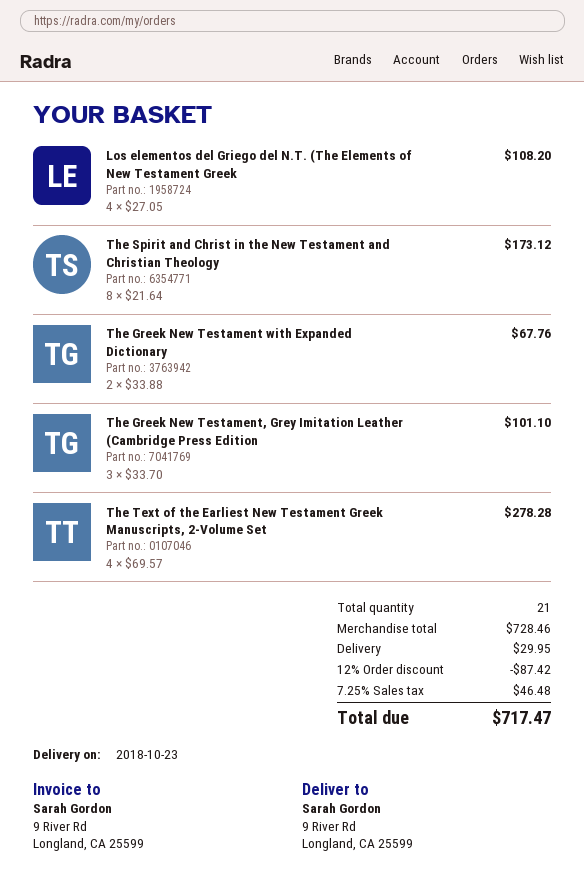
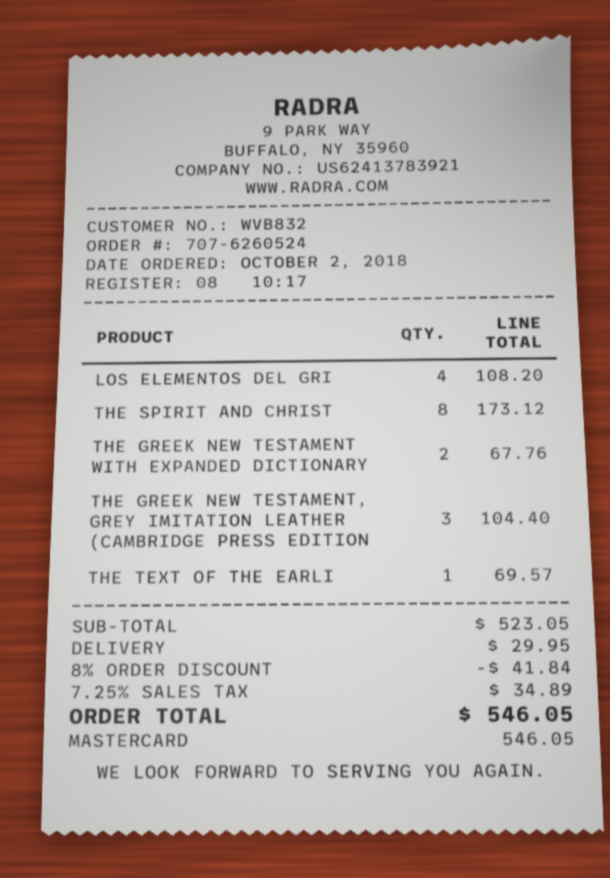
The Greek New Testament, Grey Imitation Leather (Cambridge Press Edition: 3 for 101.10 -> 3 for 104.40
The Text of the Earliest New Testament Greek Manuscripts, 2-Volume Set: 4 for 278.28 -> 1 for 69.57
subtotal: 728.46 -> 523.05
discount: 12% = 87.42 -> 8% = 41.84
tax: 7.25% = 46.48 -> 7.25% = 34.89
total: 717.47 -> 546.05

